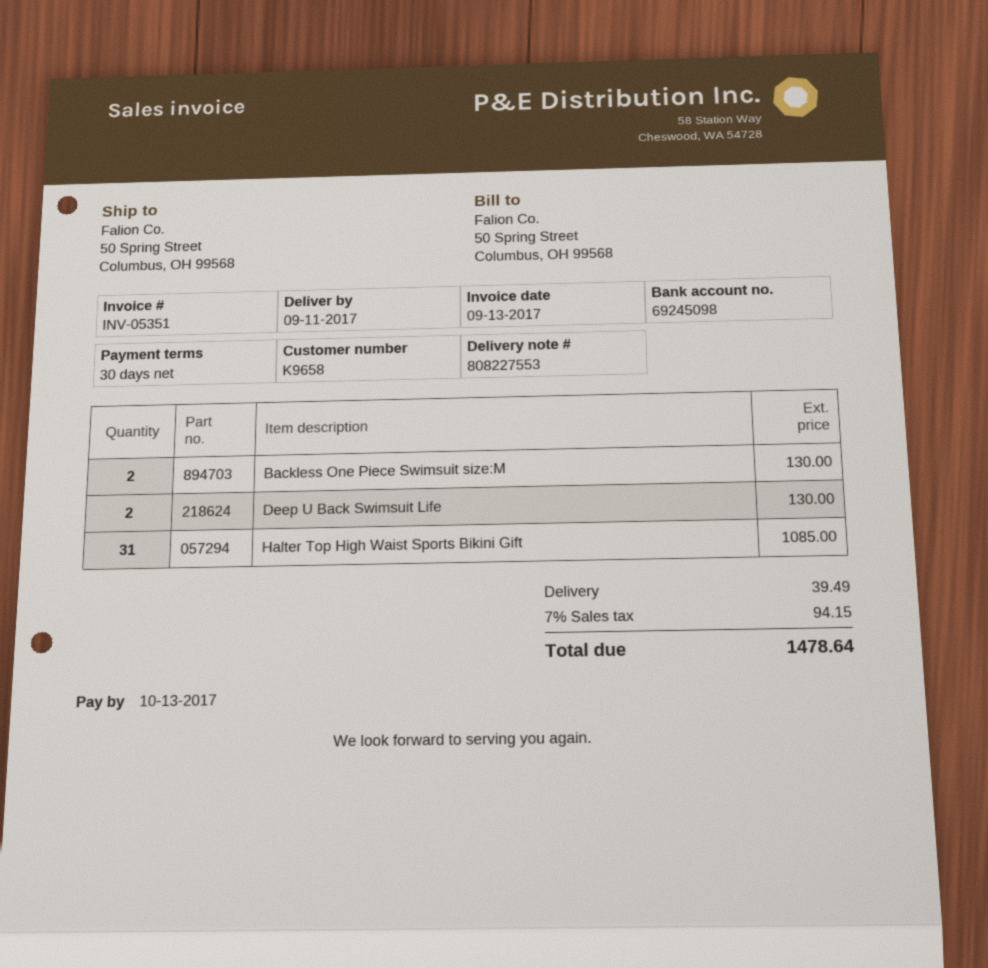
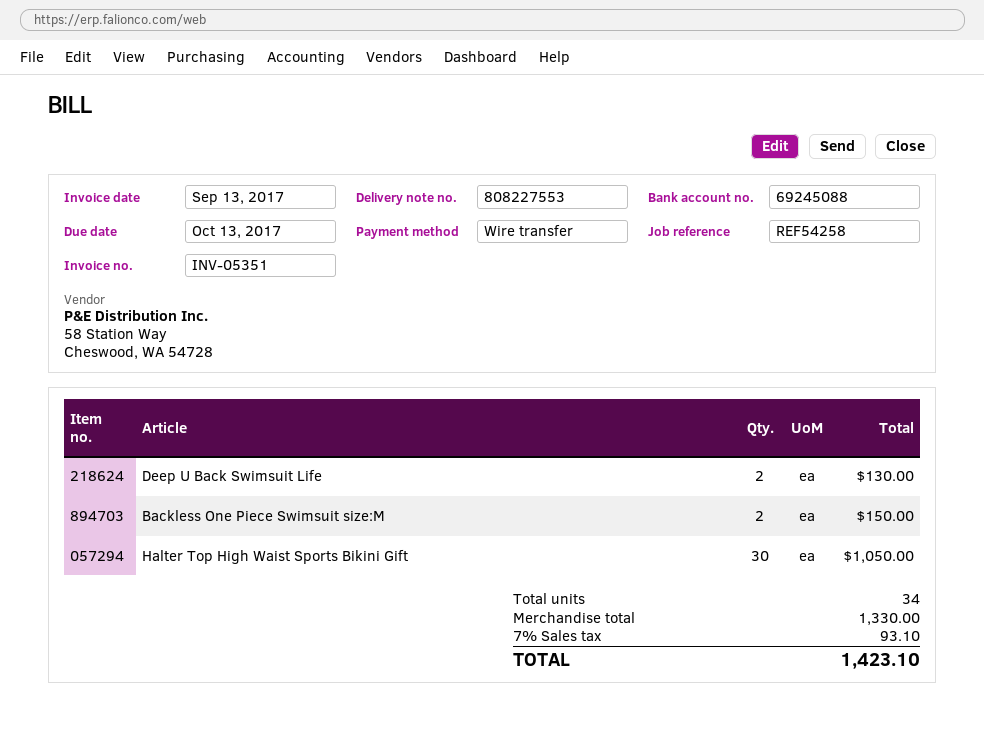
bank account: 69245098 -> 69245088
Backless One Piece Swimsuit size:M: 2 for 130.00 -> 2 for 150.00
Halter Top High Waist Sports Bikini Gift: 31 for 1085.00 -> 30 for 1050.00
shipping: 39.49 -> none
tax: 7% = 94.15 -> 7% = 93.10
total: 1478.64 -> 1423.10

